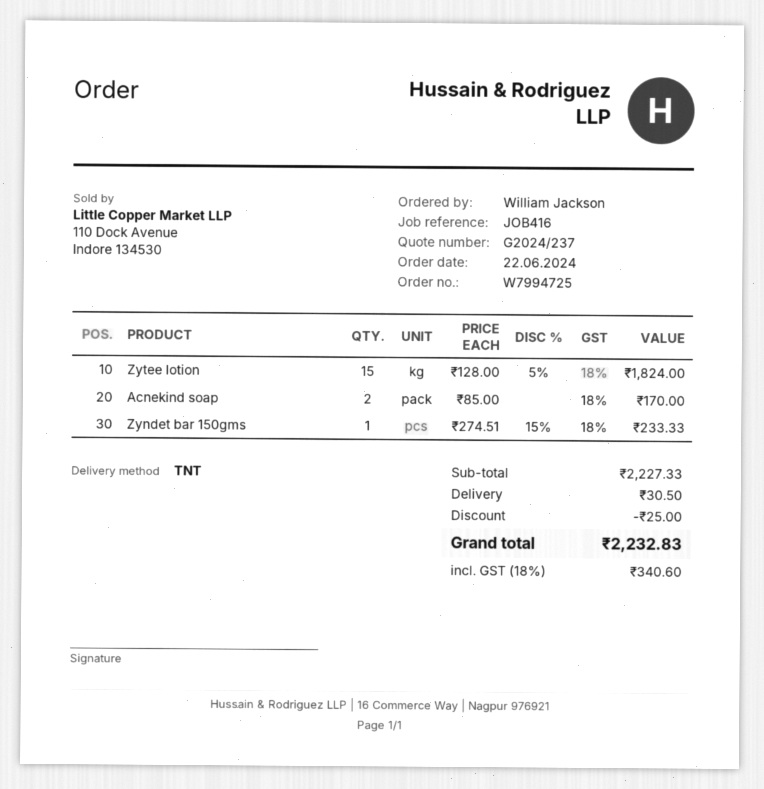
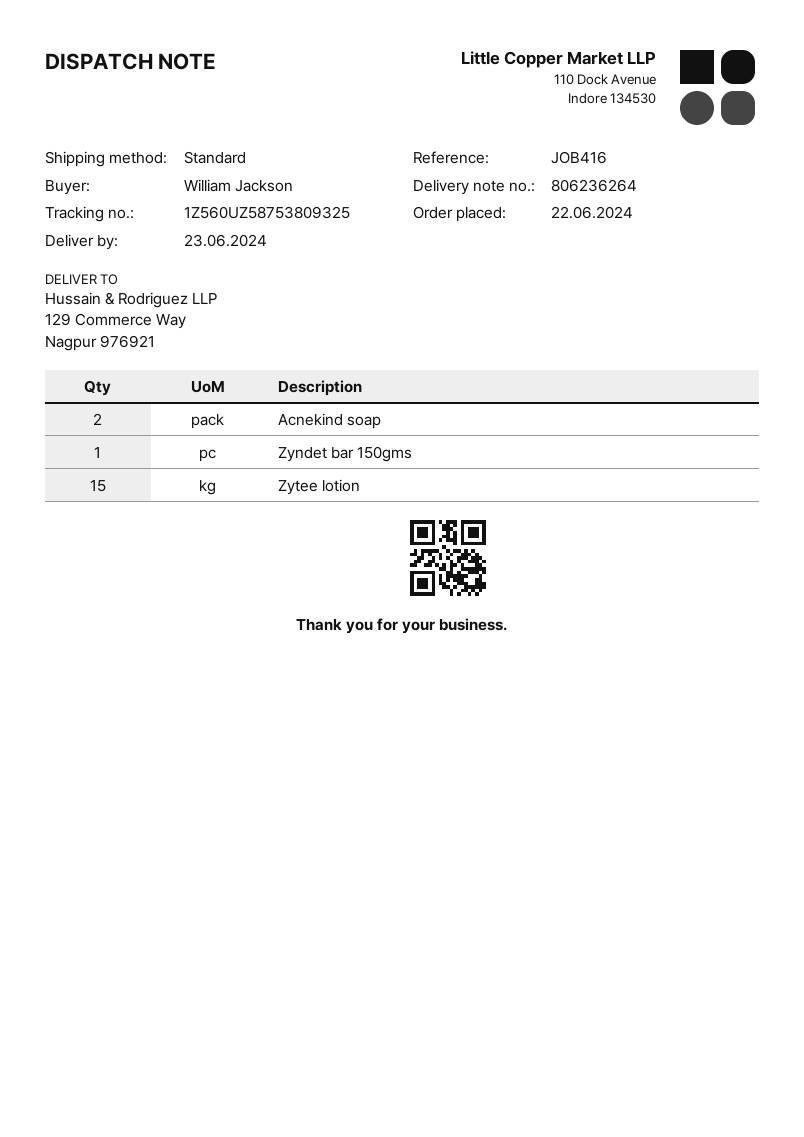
shipping method: TNT -> standard

